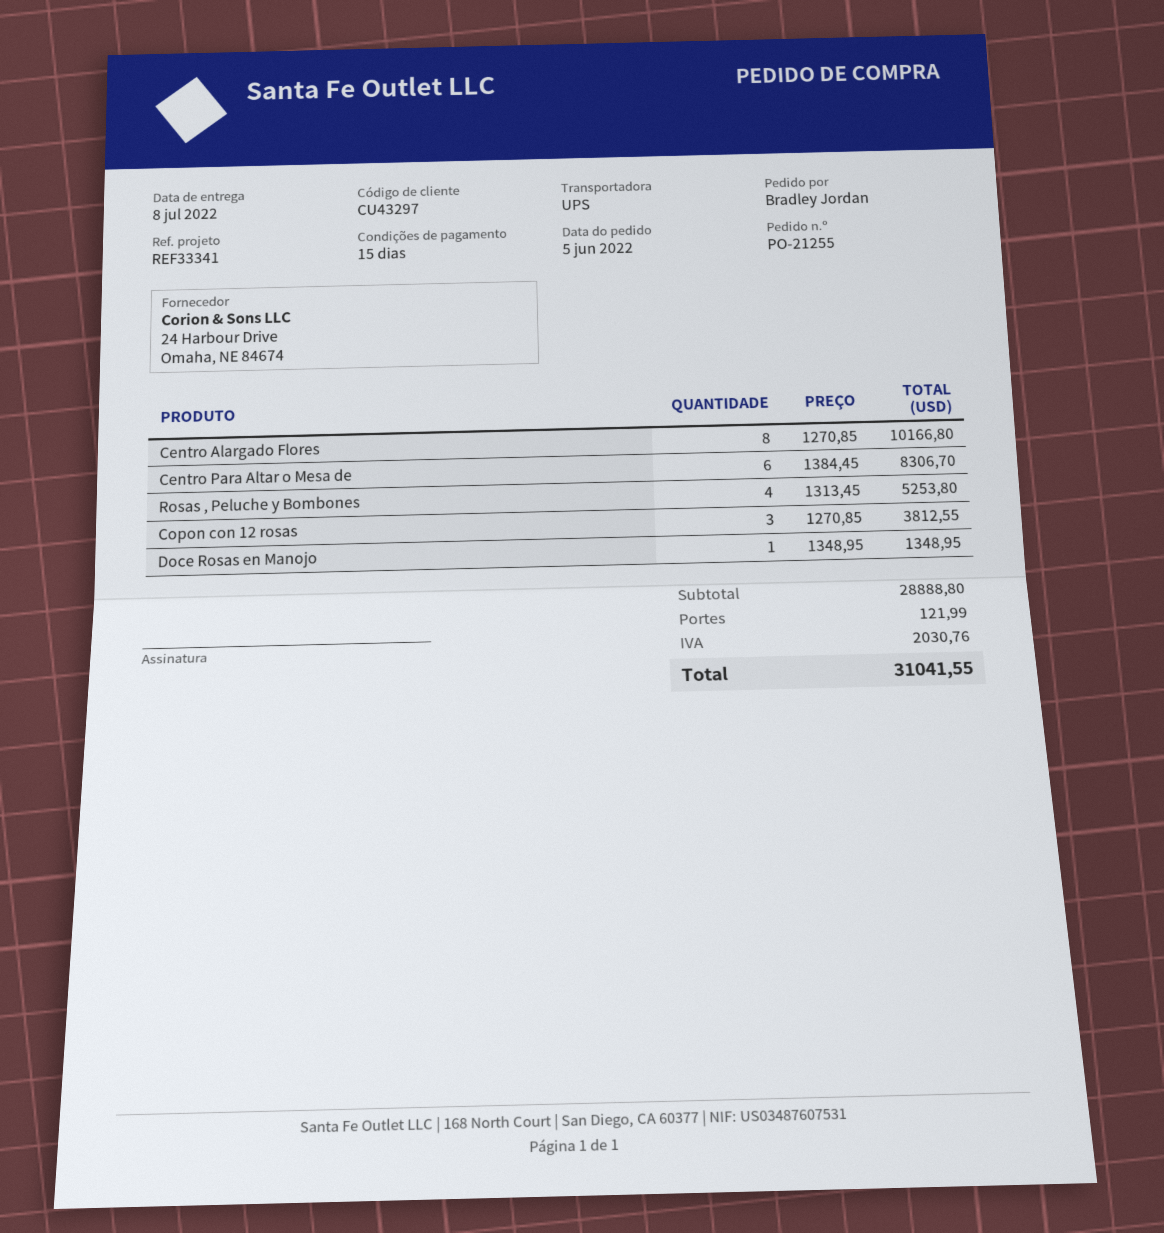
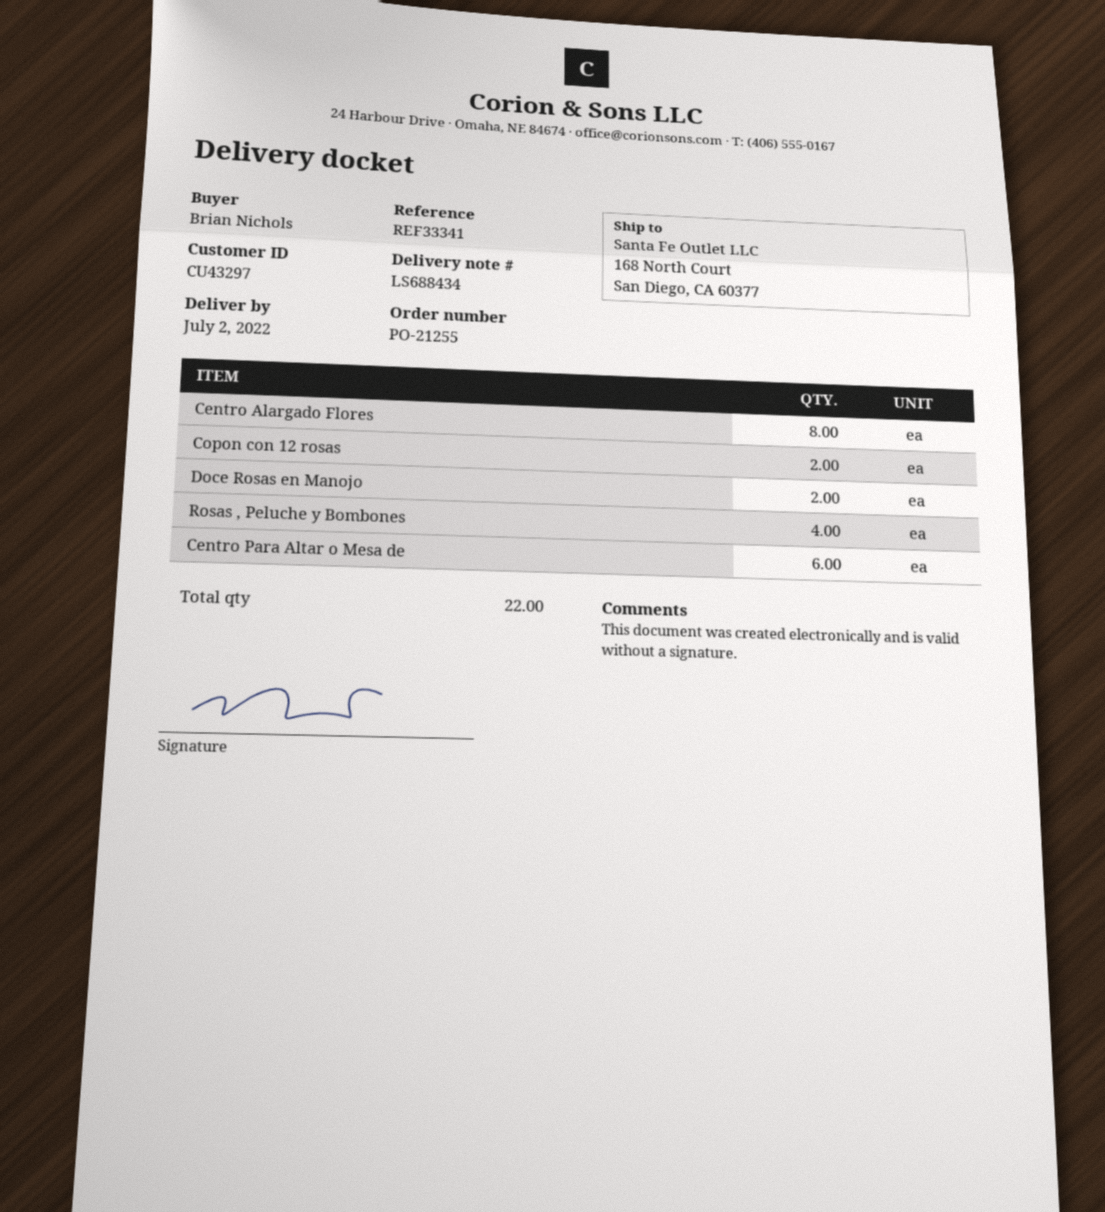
delivery date: 2022-07-08 -> 2022-07-02
ordered by: Bradley Jordan -> Brian Nichols
Copon con 12 rosas: 3 -> 2
Doce Rosas en Manojo: 1 -> 2

